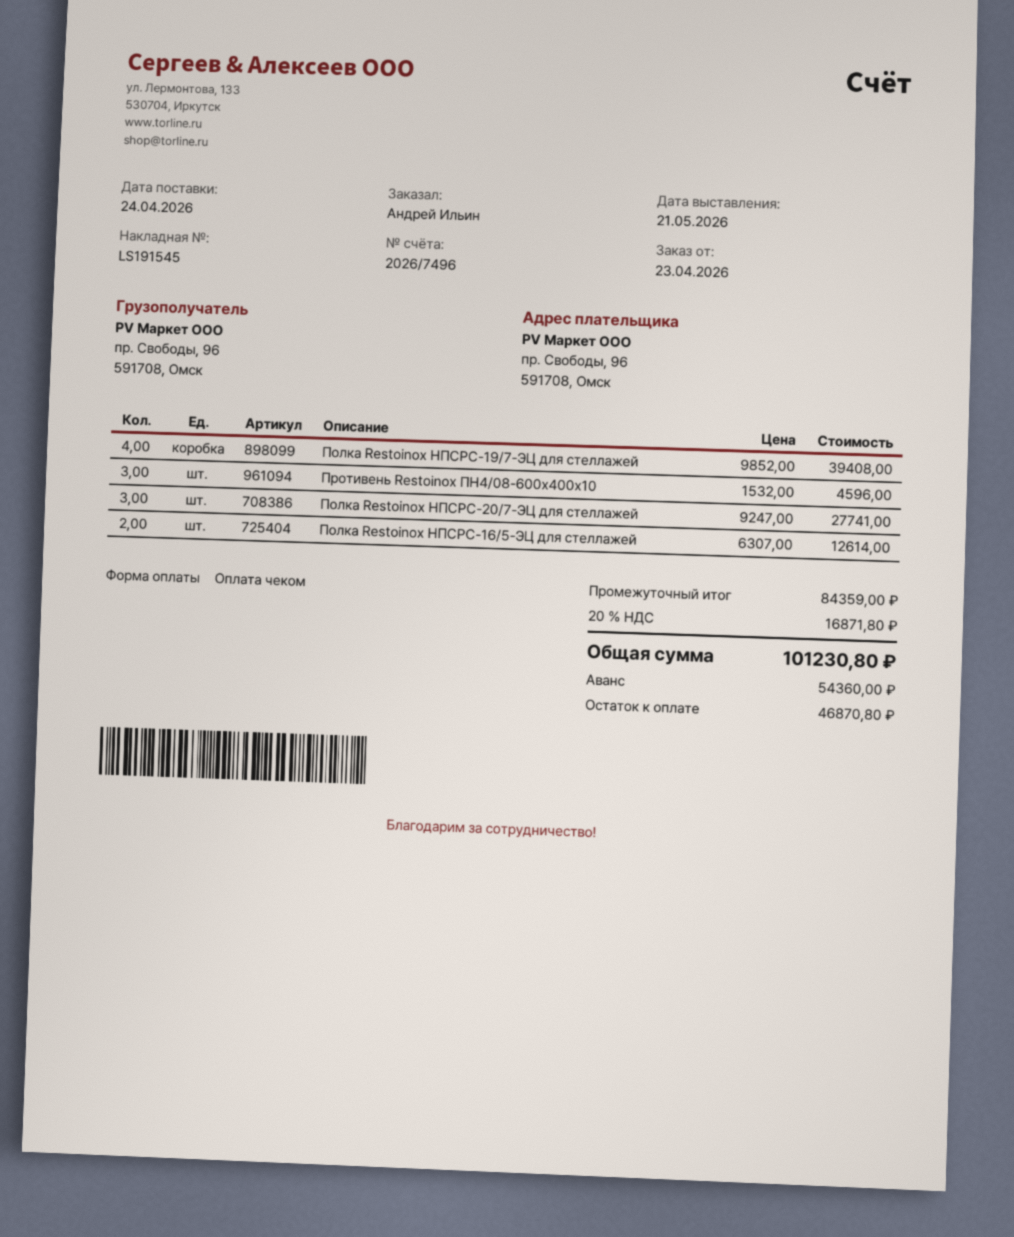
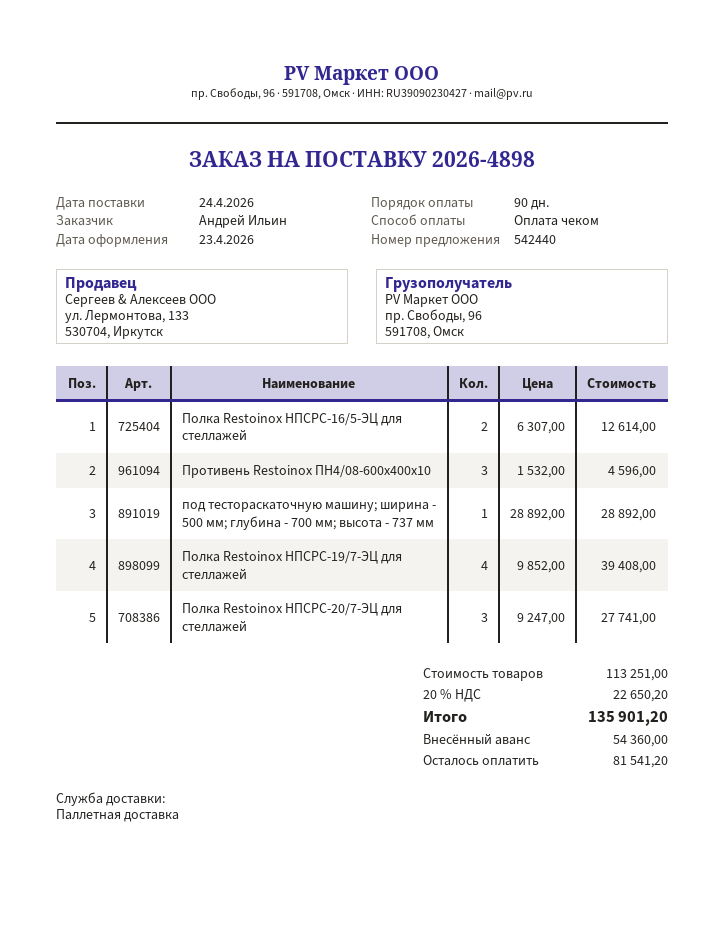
под тестораскаточную машину; ширина - 500 мм; глубина - 700 мм; высота - 737 мм: none -> 1 x 28892.00 = 28892.00
subtotal: 84359.00 -> 113251.00
tax: 20% = 16871.80 -> 20% = 22650.20
total: 101230.80 -> 135901.20
balance: 46870.80 -> 81541.20

